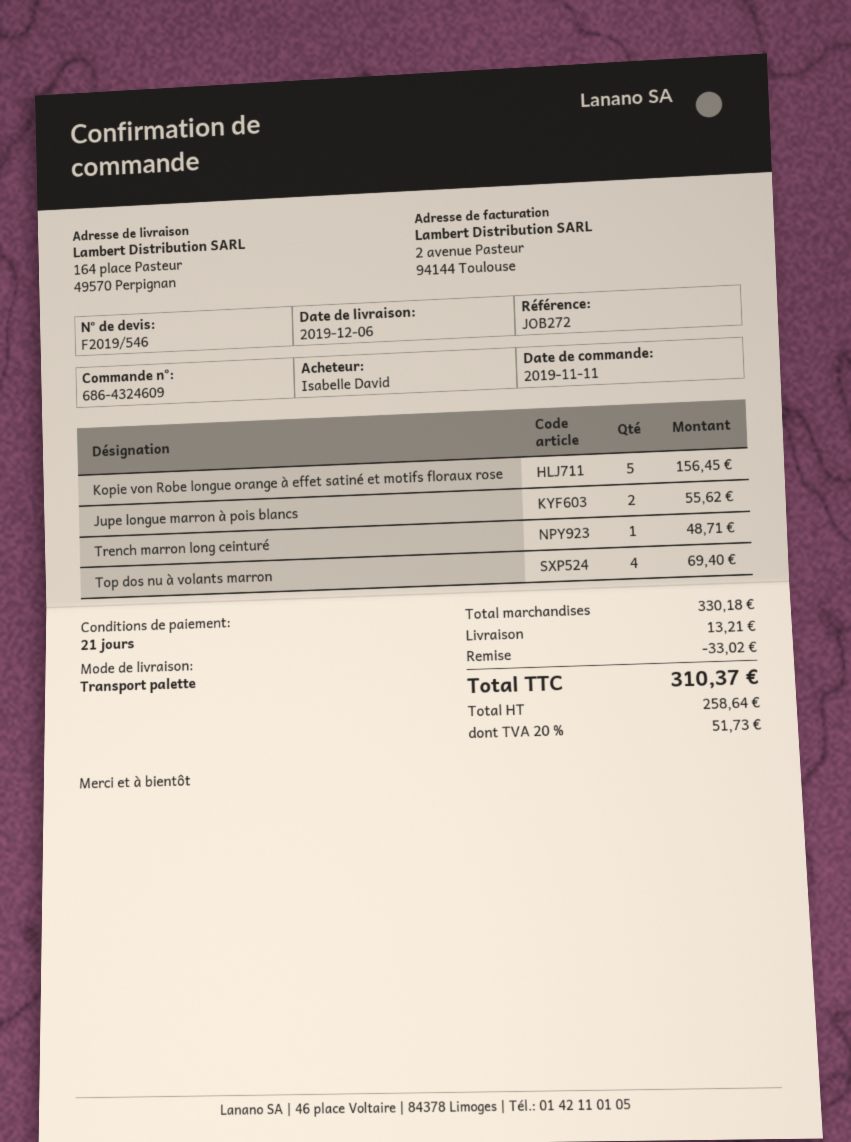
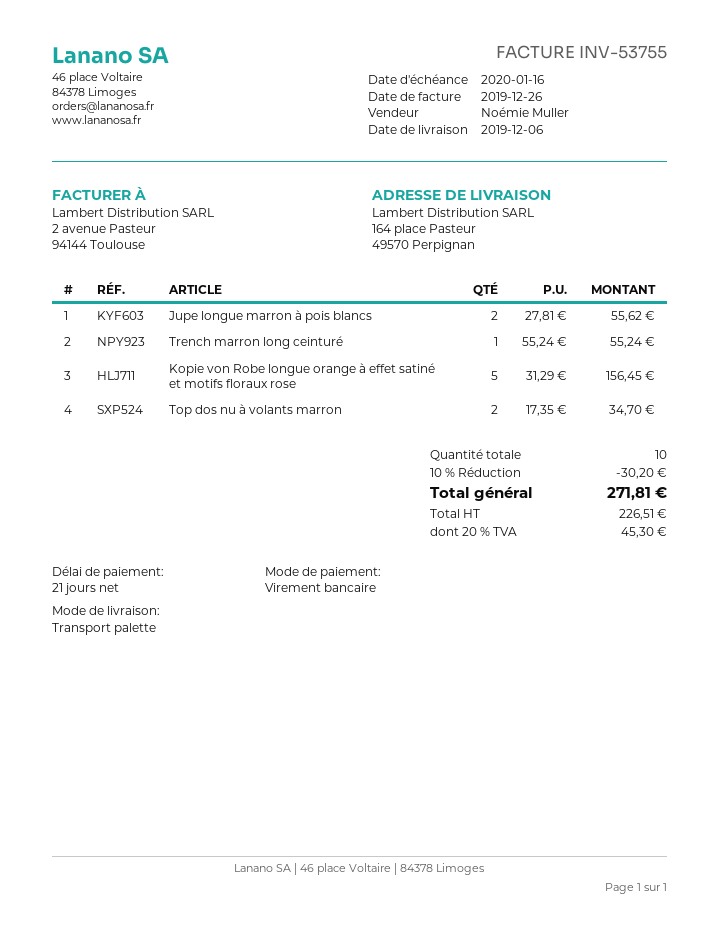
Trench marron long ceinturé: 1 for 48.71 -> 1 for 55.24
Top dos nu à volants marron: 4 for 69.40 -> 2 for 34.70
discount: 33.02 -> 30.20
shipping: 13.21 -> none
net: 258.64 -> 226.51
tax: 20% = 51.73 -> 20% = 45.30
total: 310.37 -> 271.81

